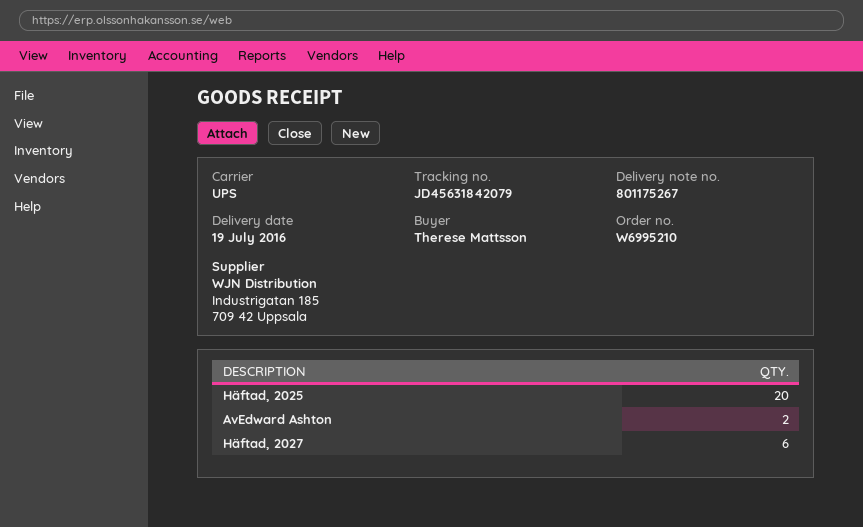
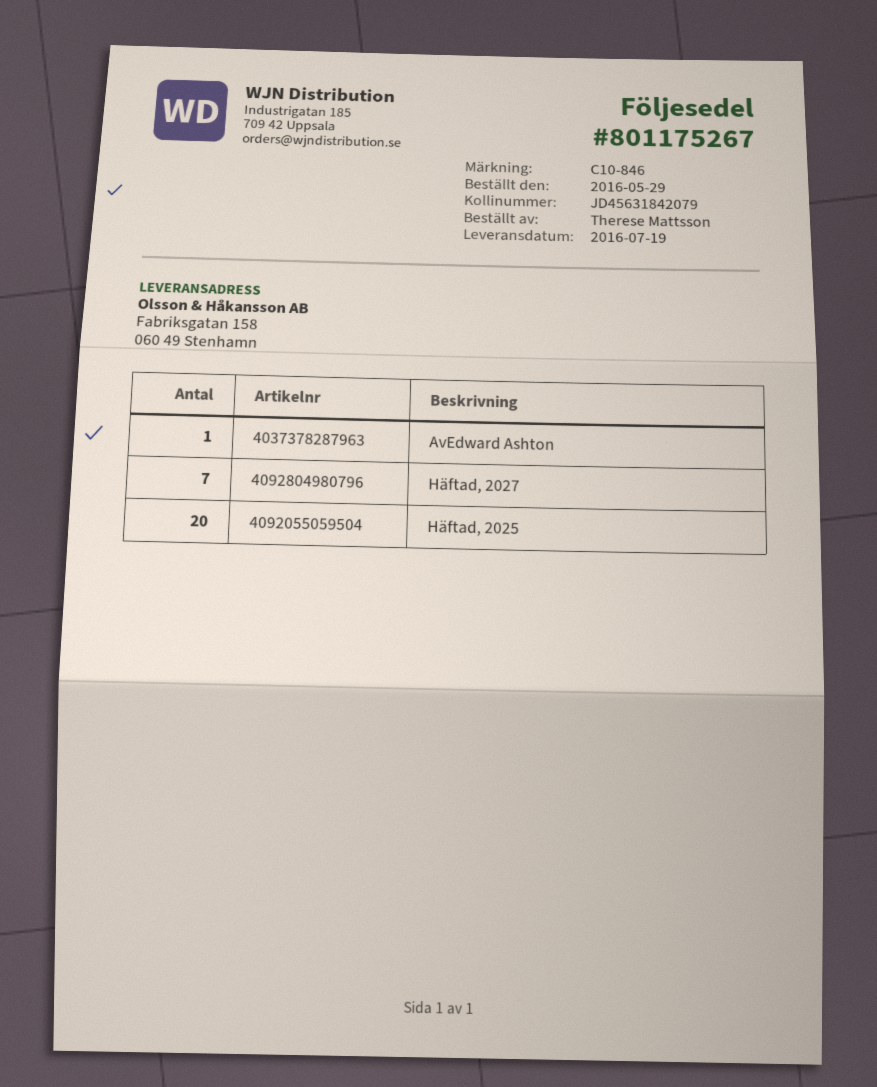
AvEdward Ashton: 2 -> 1
Häftad, 2027: 6 -> 7

